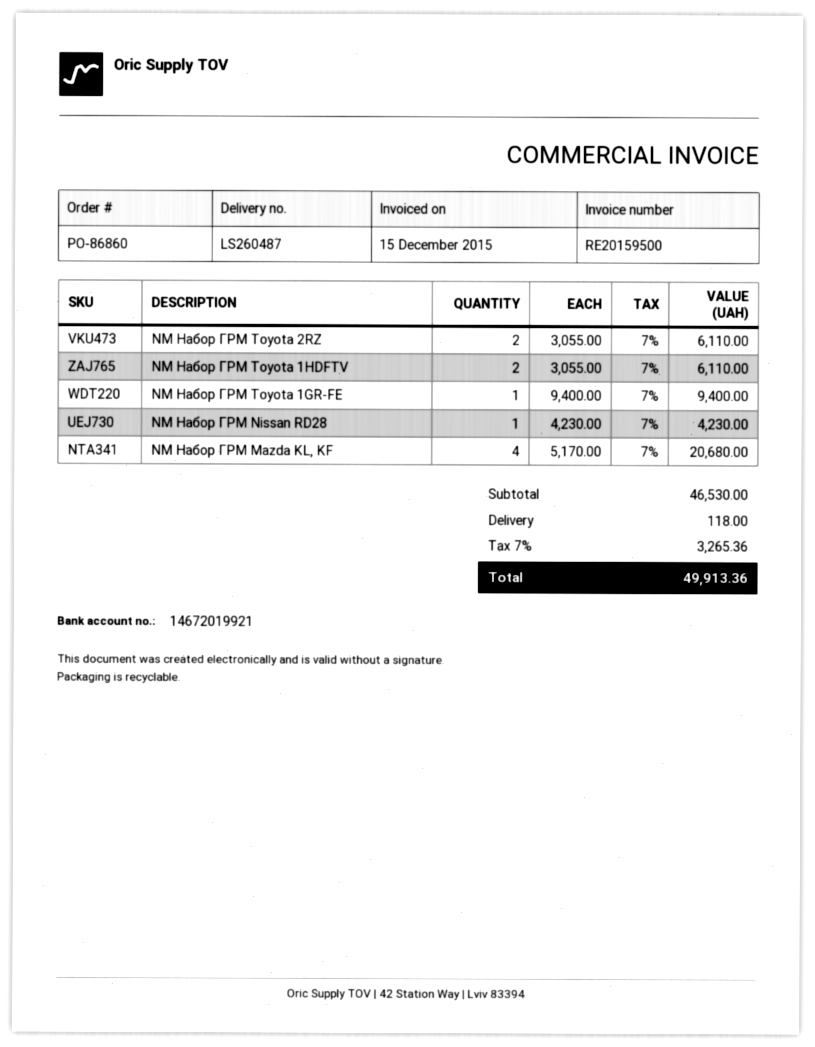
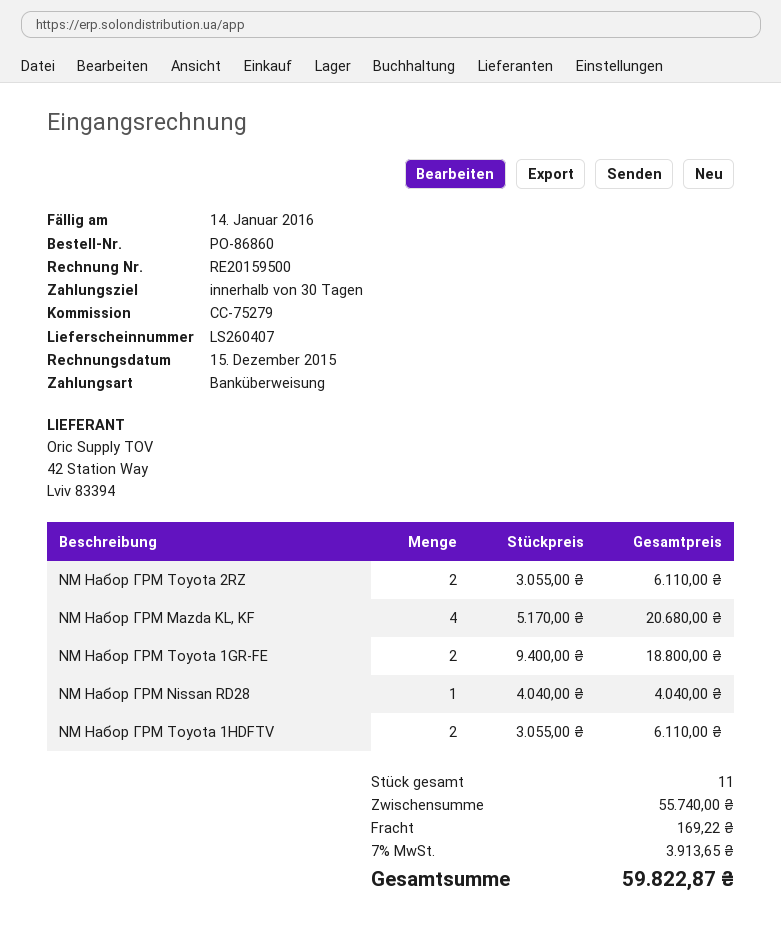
delivery note number: LS260487 -> LS260407
NM Набор ГРМ Toyota 1GR-FE: 1 x 9400.00 = 9400.00 -> 2 x 9400.00 = 18800.00
NM Набор ГРМ Nissan RD28: 1 x 4230.00 = 4230.00 -> 1 x 4040.00 = 4040.00
subtotal: 46530.00 -> 55740.00
shipping: 118.00 -> 169.22
tax: 7% = 3265.36 -> 7% = 3913.65
total: 49913.36 -> 59822.87

